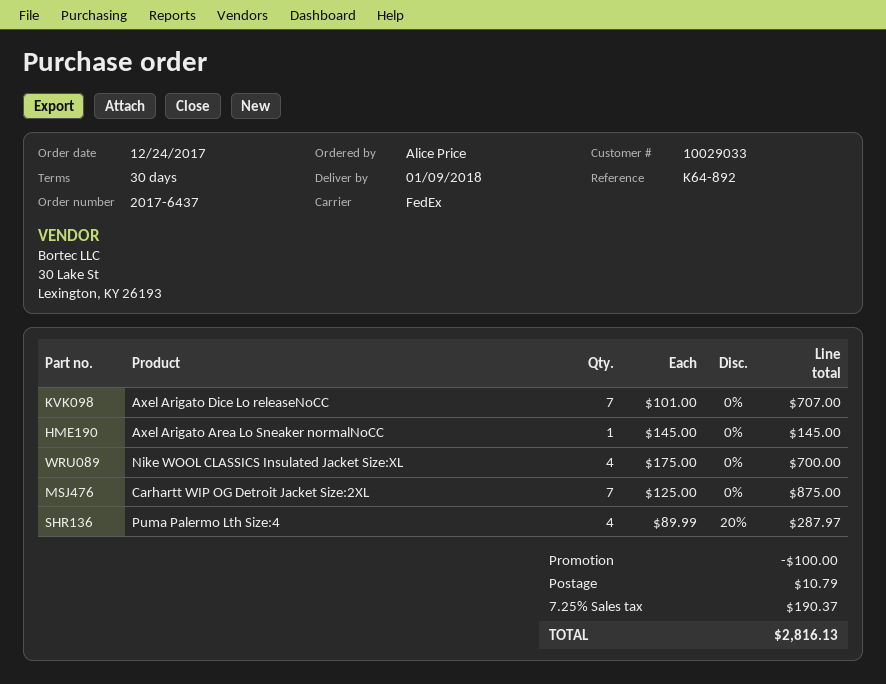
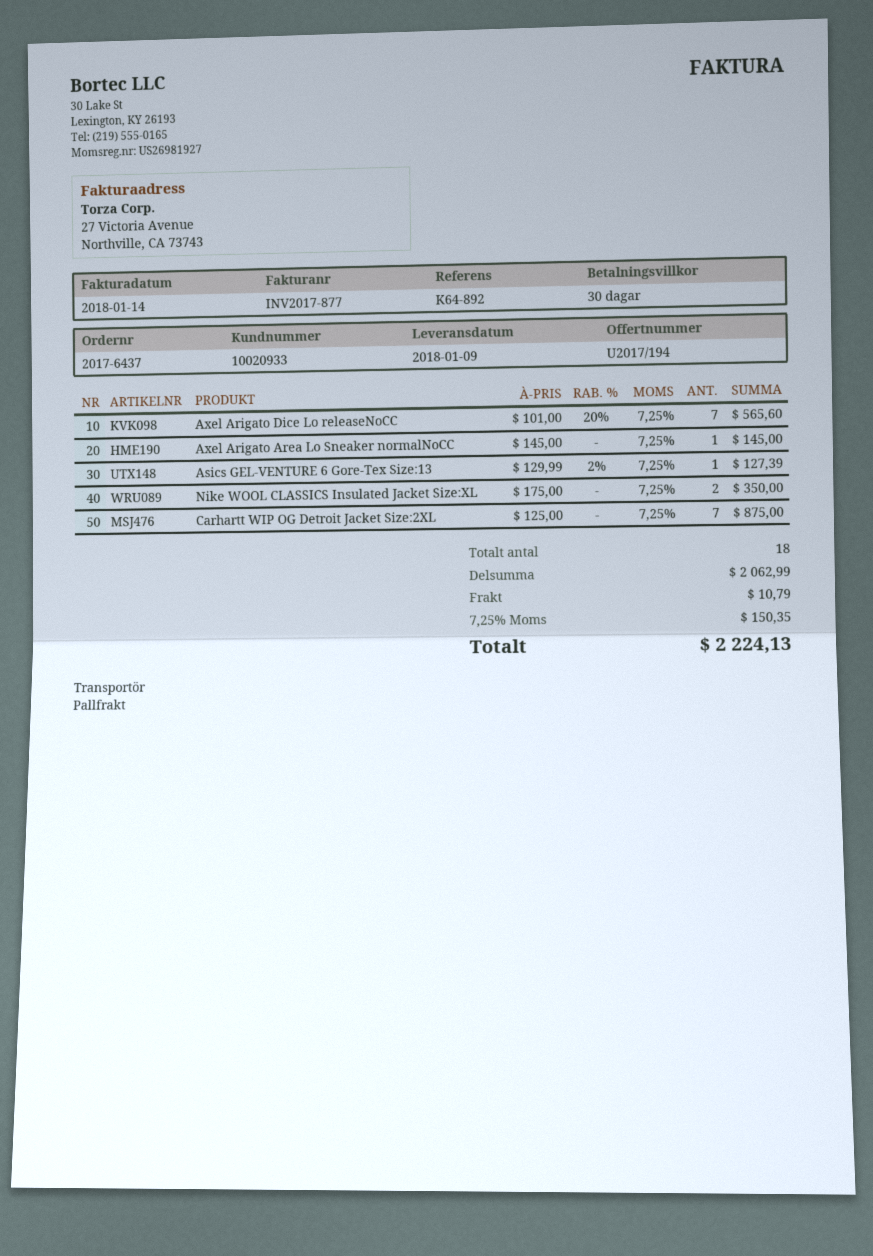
customer number: 10029033 -> 10020933
shipping method: FedEx -> pallet freight
Axel Arigato Dice Lo releaseNoCC: 7 x 101.00 = 707.00 -> 7 x 101.00 - 20% = 565.60
Nike WOOL CLASSICS Insulated Jacket Size:XL: 4 x 175.00 = 700.00 -> 2 x 175.00 = 350.00
Puma Palermo Lth Size:4: 4 x 89.99 - 20% = 287.97 -> none
Asics GEL-VENTURE 6 Gore-Tex Size:13: none -> 1 x 129.99 - 2% = 127.39
discount: 100.00 -> none
tax: 7.25% = 190.37 -> 7.25% = 150.35
total: 2816.13 -> 2224.13

